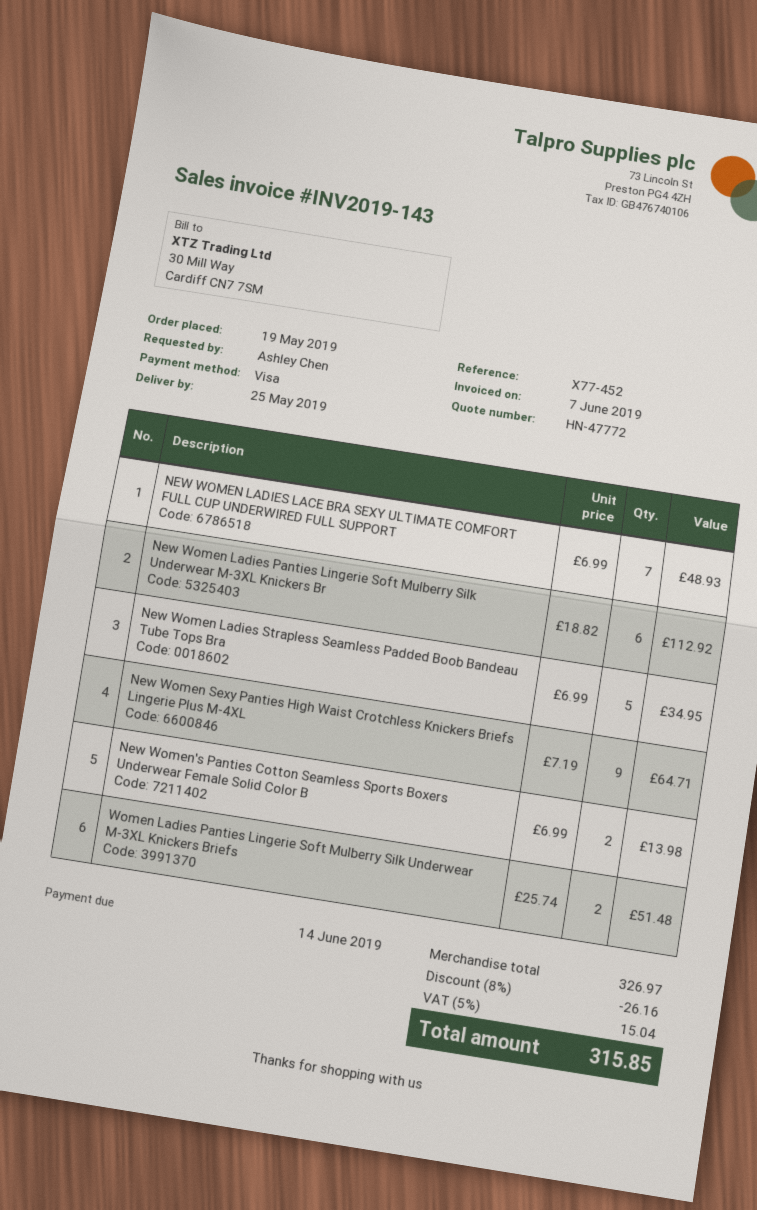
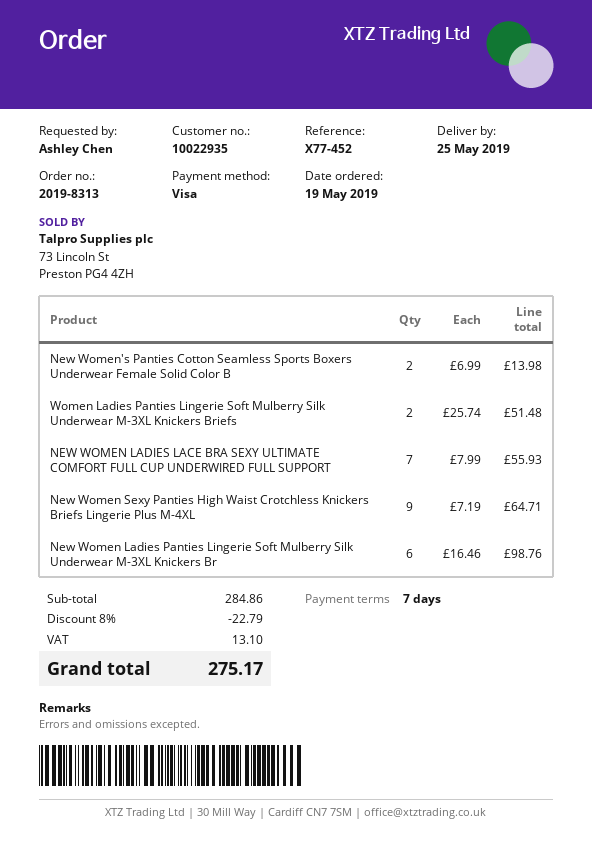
NEW WOMEN LADIES LACE BRA SEXY ULTIMATE COMFORT FULL CUP UNDERWIRED FULL SUPPORT: 7 x 6.99 = 48.93 -> 7 x 7.99 = 55.93
New Women Ladies Panties Lingerie Soft Mulberry Silk Underwear M-3XL Knickers Br: 6 x 18.82 = 112.92 -> 6 x 16.46 = 98.76
New Women Ladies Strapless Seamless Padded Boob Bandeau Tube Tops Bra: 5 x 6.99 = 34.95 -> none
subtotal: 326.97 -> 284.86
discount: 8% = 26.16 -> 8% = 22.79
tax: 15.04 -> 13.10
total: 315.85 -> 275.17

